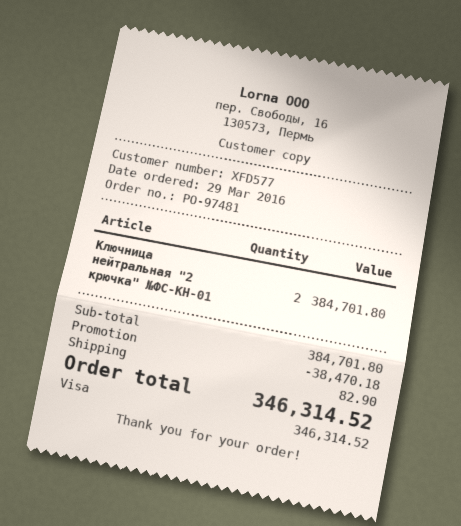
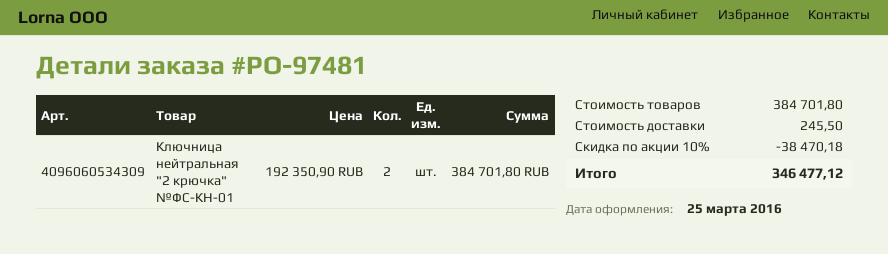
order date: 2016-03-29 -> 2016-03-25
shipping: 82.90 -> 245.50
total: 346314.52 -> 346477.12

